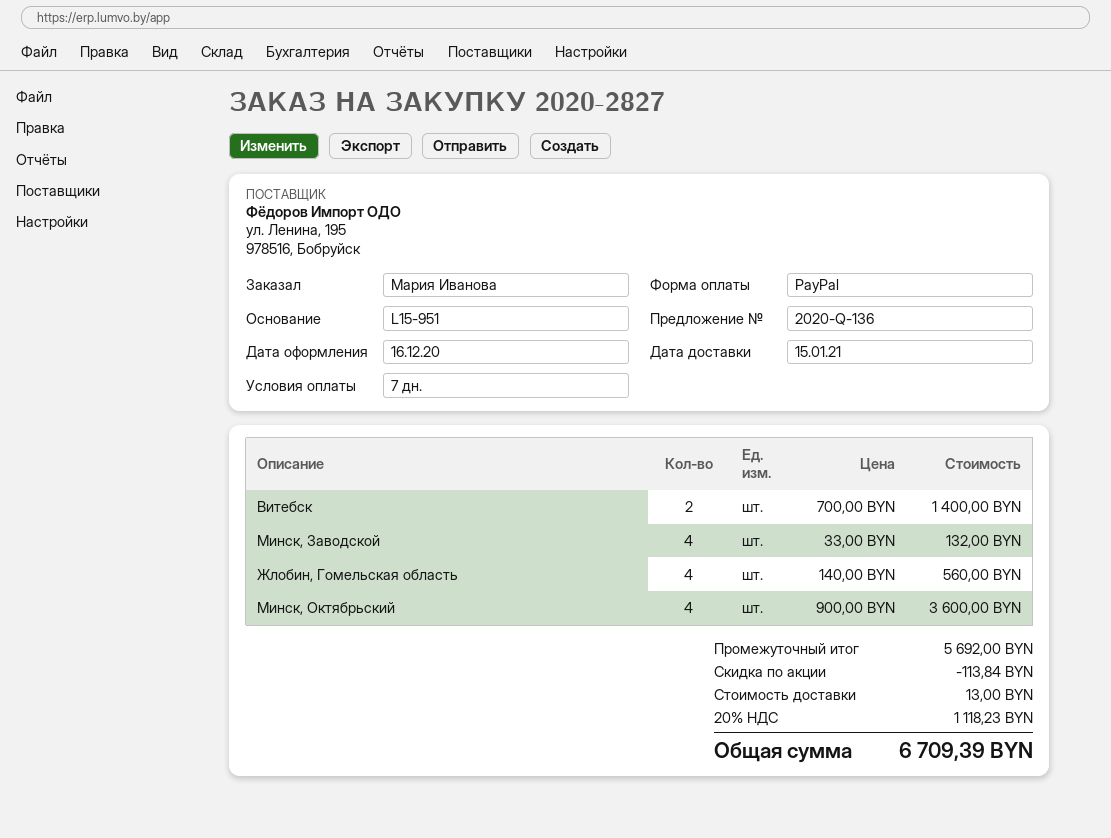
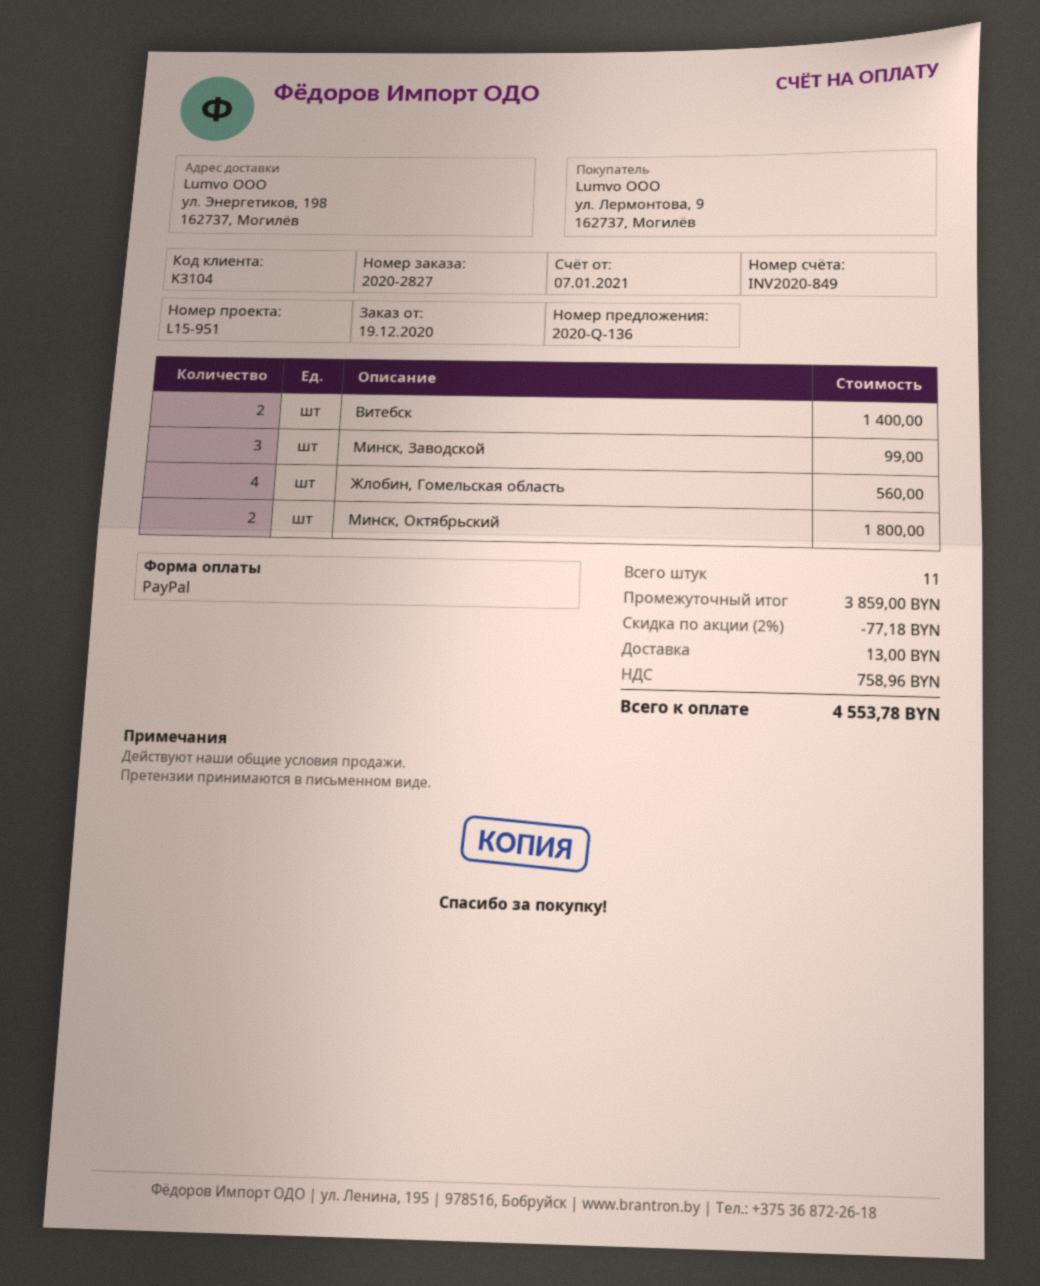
order date: 2020-12-16 -> 2020-12-19
Минск, Заводской: 4 for 132.00 -> 3 for 99.00
Минск, Октябрьский: 4 for 3600.00 -> 2 for 1800.00
subtotal: 5692.00 -> 3859.00
discount: 113.84 -> 77.18
tax: 1118.23 -> 758.96
total: 6709.39 -> 4553.78

